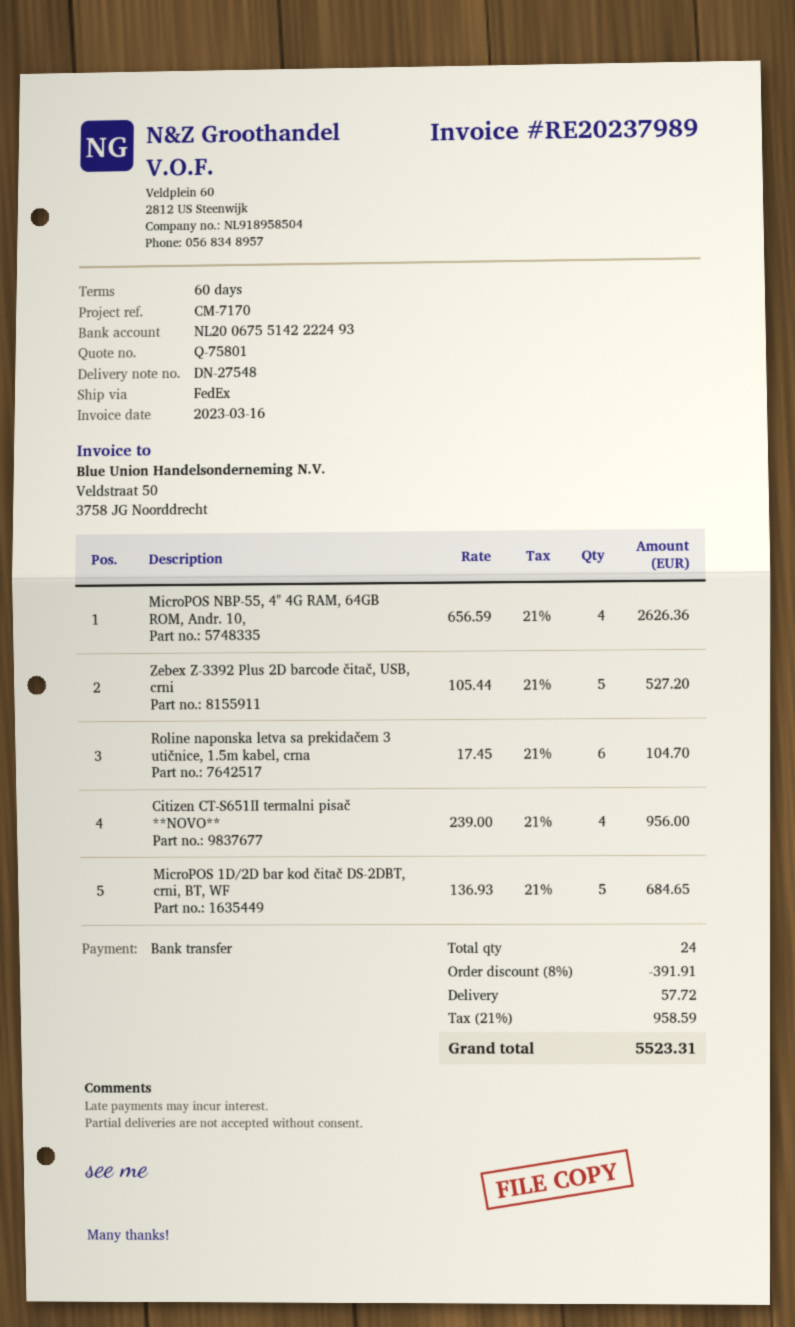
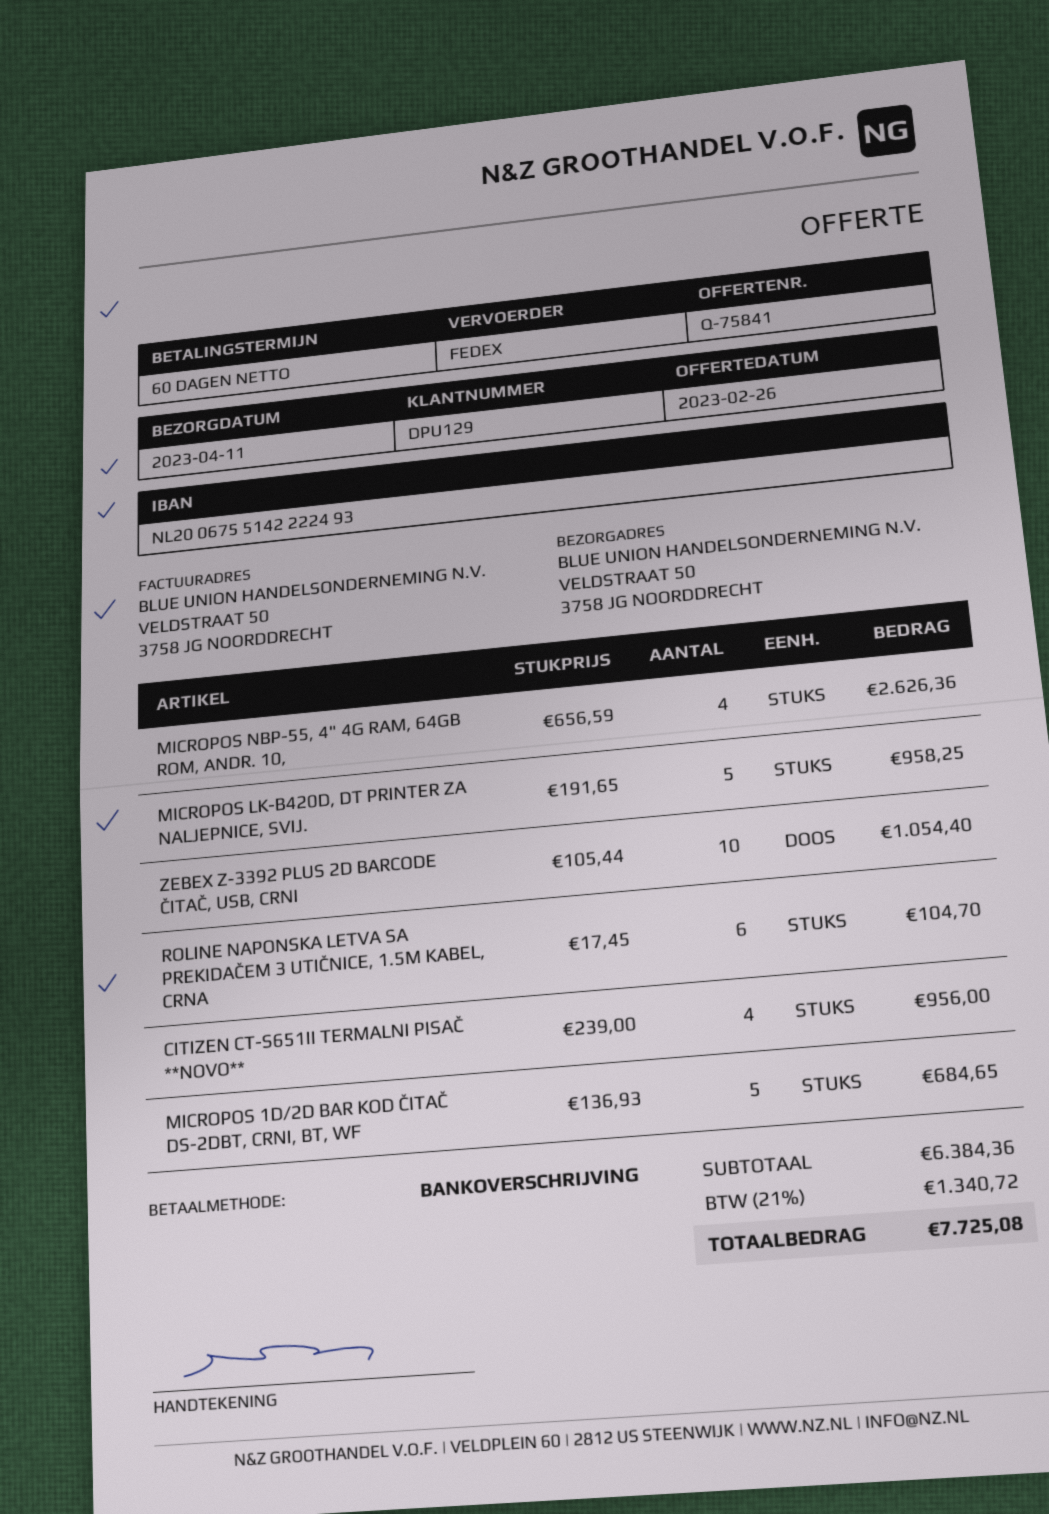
quote number: Q-75801 -> Q-75841
Zebex Z-3392 Plus 2D barcode čitač, USB, crni: 5 x 105.44 = 527.20 -> 10 x 105.44 = 1054.40
MICROPOS LK-B420D, DT PRINTER ZA NALJEPNICE, SVIJ.: none -> 5 x 191.65 = 958.25
discount: 8% = 391.91 -> none
shipping: 57.72 -> none
tax: 21% = 958.59 -> 21% = 1340.72
total: 5523.31 -> 7725.08

